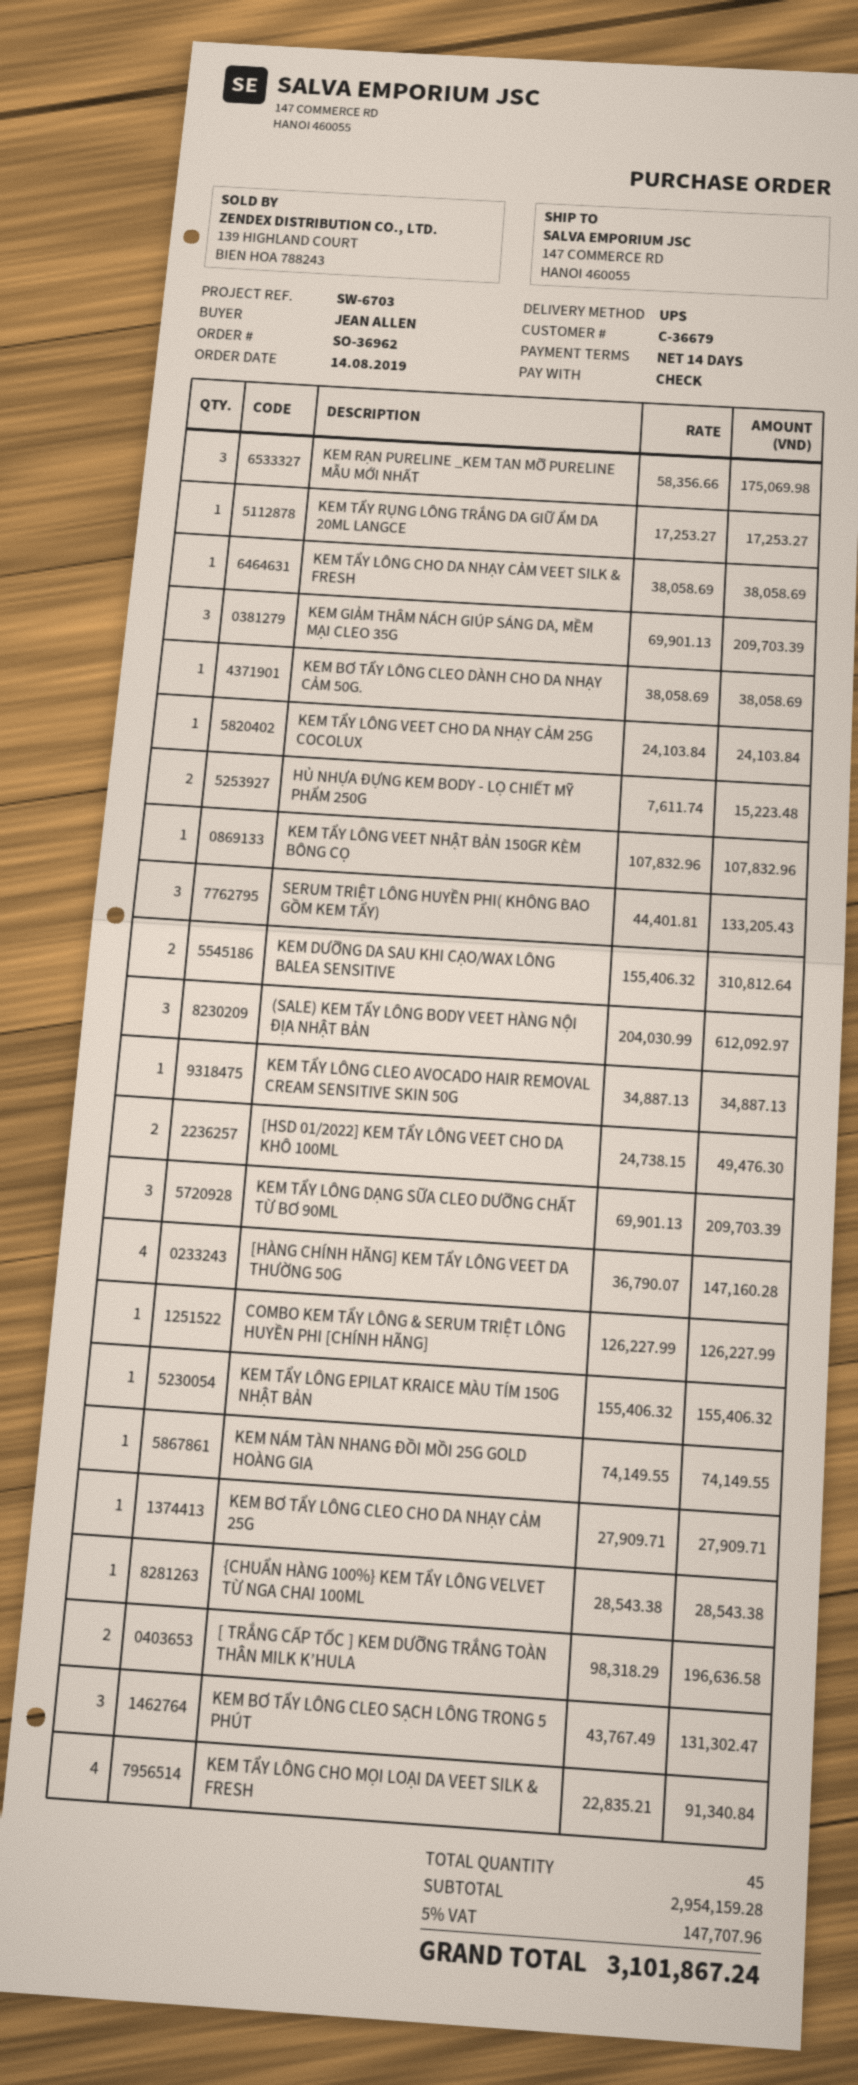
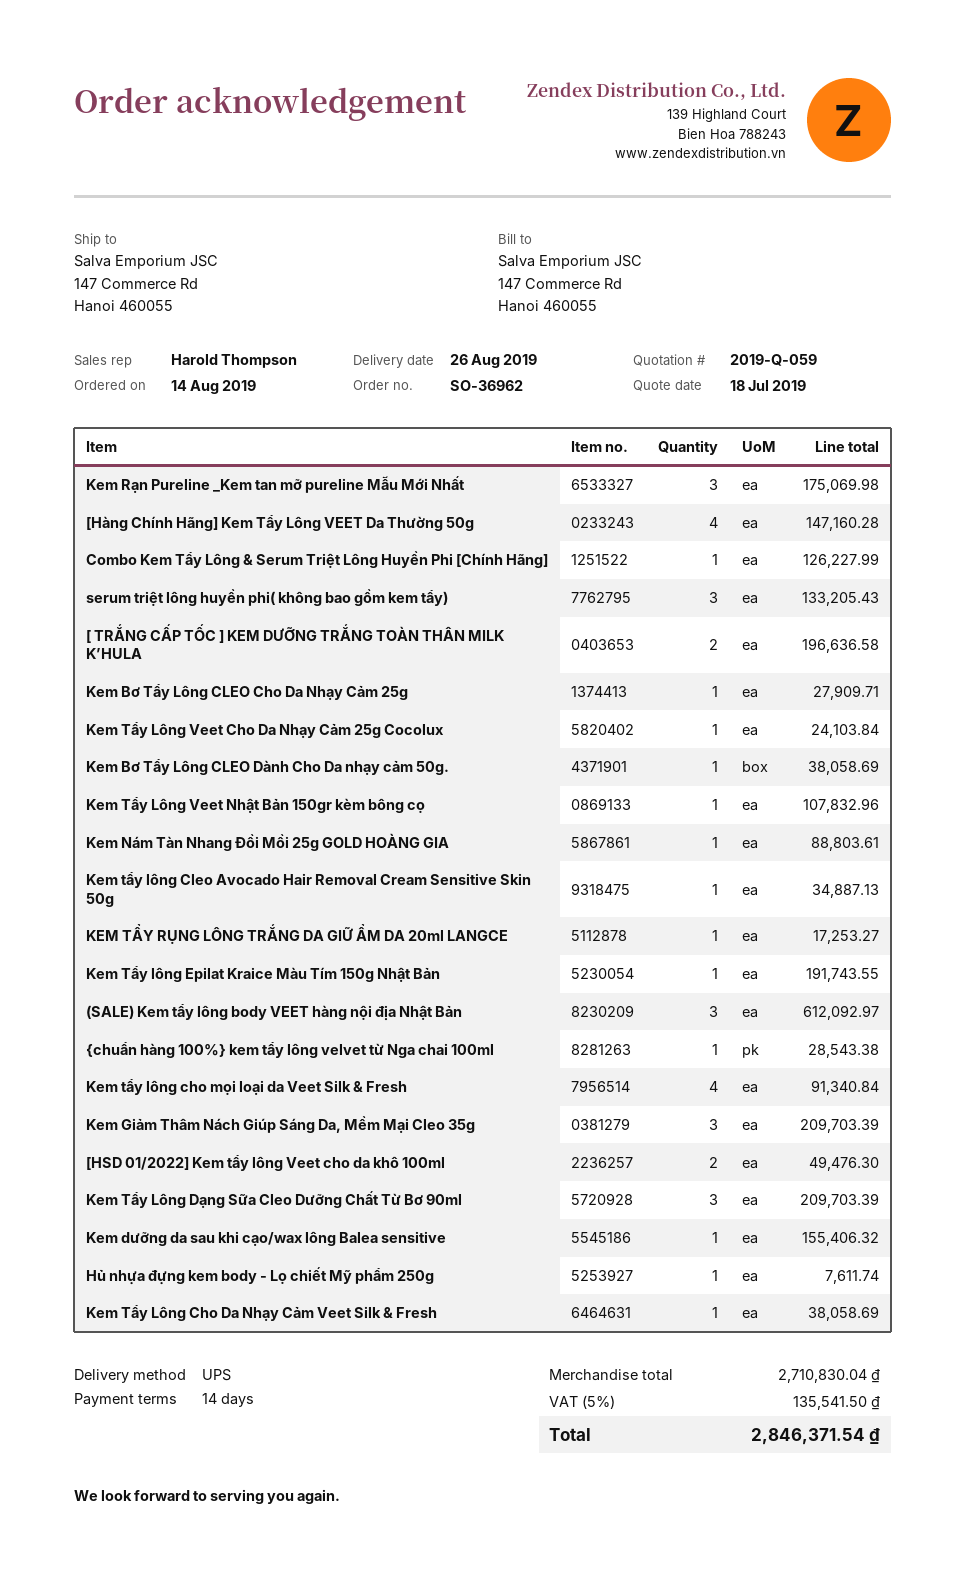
HỦ NHỰA ĐỰNG KEM BODY - LỌ CHIẾT MỸ PHẨM 250G: 2 for 15223.48 -> 1 for 7611.74
KEM DƯỠNG DA SAU KHI CẠO/WAX LÔNG BALEA SENSITIVE: 2 for 310812.64 -> 1 for 155406.32
KEM TẨY LÔNG EPILAT KRAICE MÀU TÍM 150G NHẬT BẢN: 1 for 155406.32 -> 1 for 191743.55
KEM NÁM TÀN NHANG ĐỒI MỒI 25G GOLD HOÀNG GIA: 1 for 74149.55 -> 1 for 88803.61
KEM BƠ TẨY LÔNG CLEO SẠCH LÔNG TRONG 5 PHÚT: 3 for 131302.47 -> none
subtotal: 2954159.28 -> 2710830.04
tax: 5% = 147707.96 -> 5% = 135541.50
total: 3101867.24 -> 2846371.54

